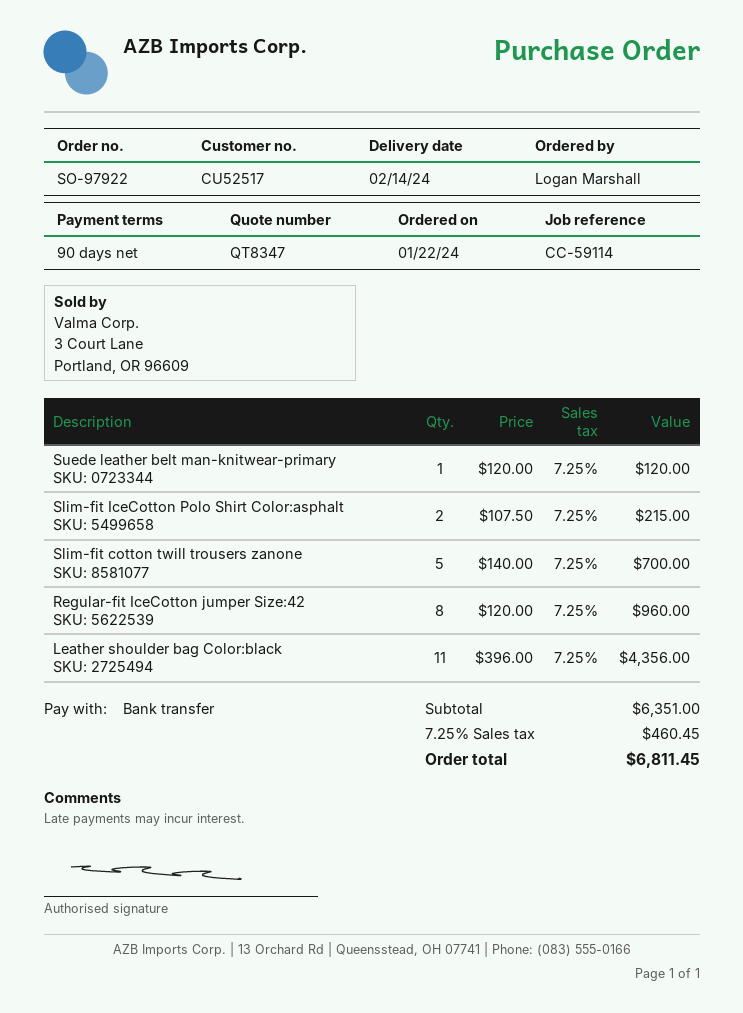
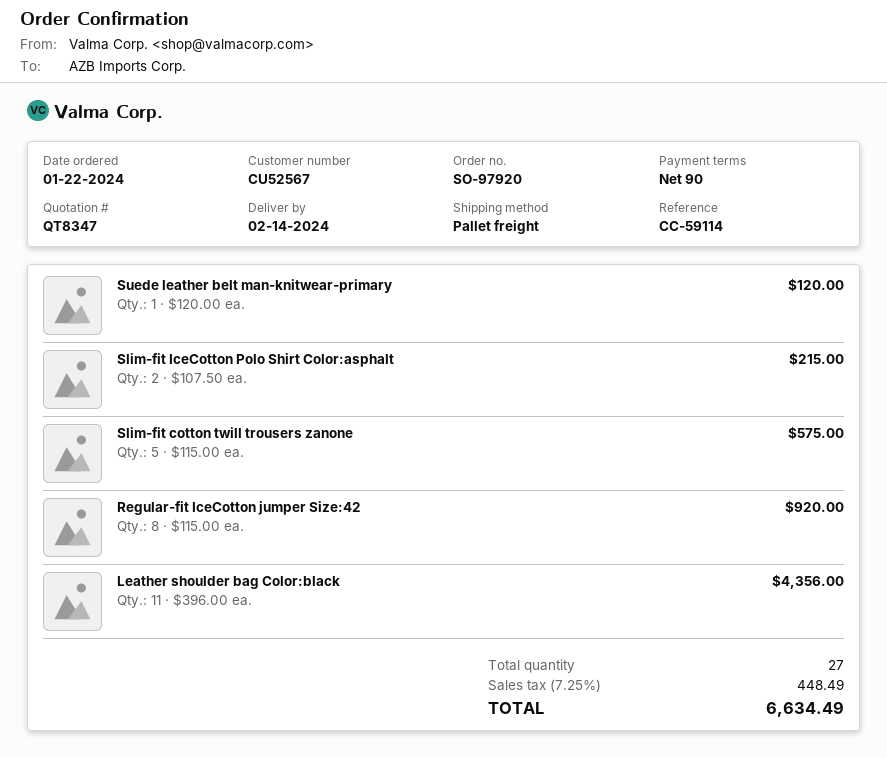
order number: SO-97922 -> SO-97920
customer number: CU52517 -> CU52567
Slim-fit cotton twill trousers zanone: 5 x 140.00 = 700.00 -> 5 x 115.00 = 575.00
Regular-fit IceCotton jumper Size:42: 8 x 120.00 = 960.00 -> 8 x 115.00 = 920.00
tax: 7.25% = 460.45 -> 7.25% = 448.49
total: 6811.45 -> 6634.49

